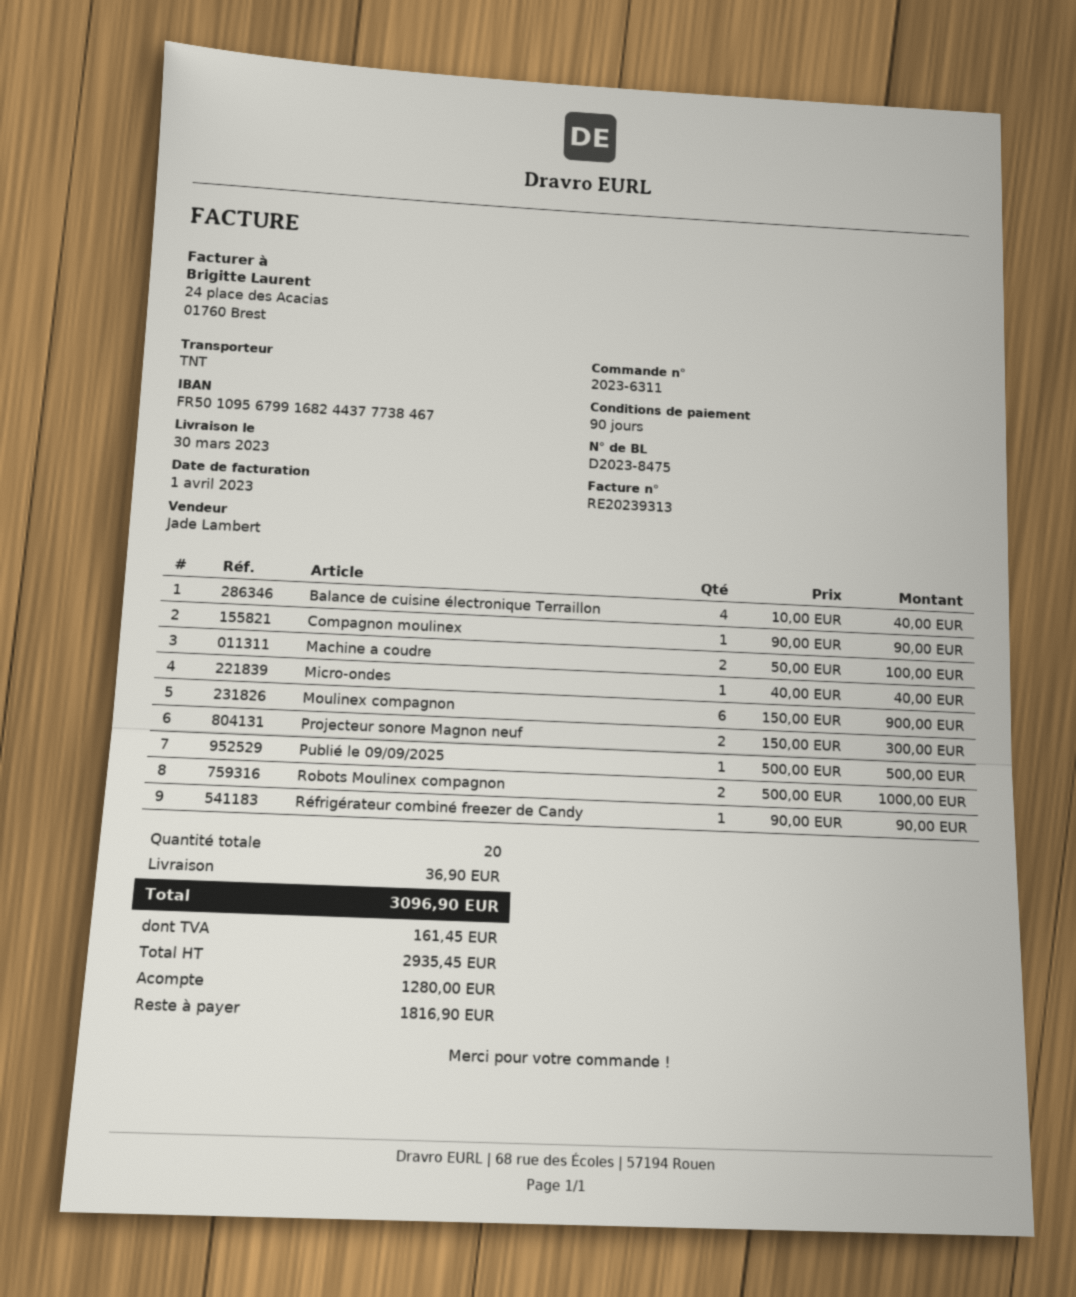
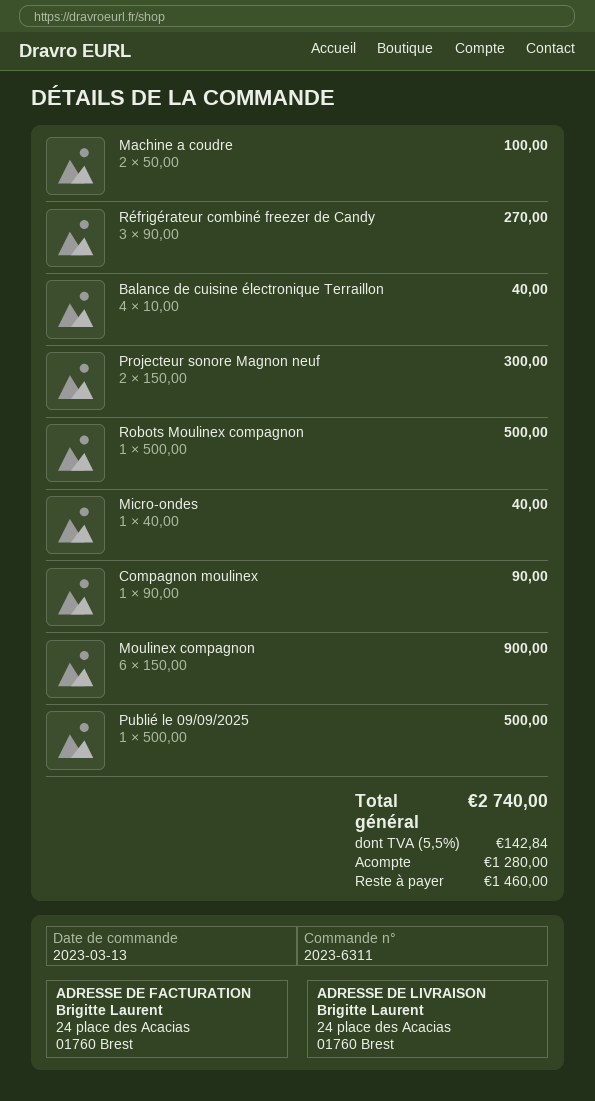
Robots Moulinex compagnon: 2 x 500.00 = 1000.00 -> 1 x 500.00 = 500.00
Réfrigérateur combiné freezer de Candy: 1 x 90.00 = 90.00 -> 3 x 90.00 = 270.00
shipping: 36.90 -> none
tax: 161.45 -> 142.84
total: 3096.90 -> 2740.00
balance: 1816.90 -> 1460.00

